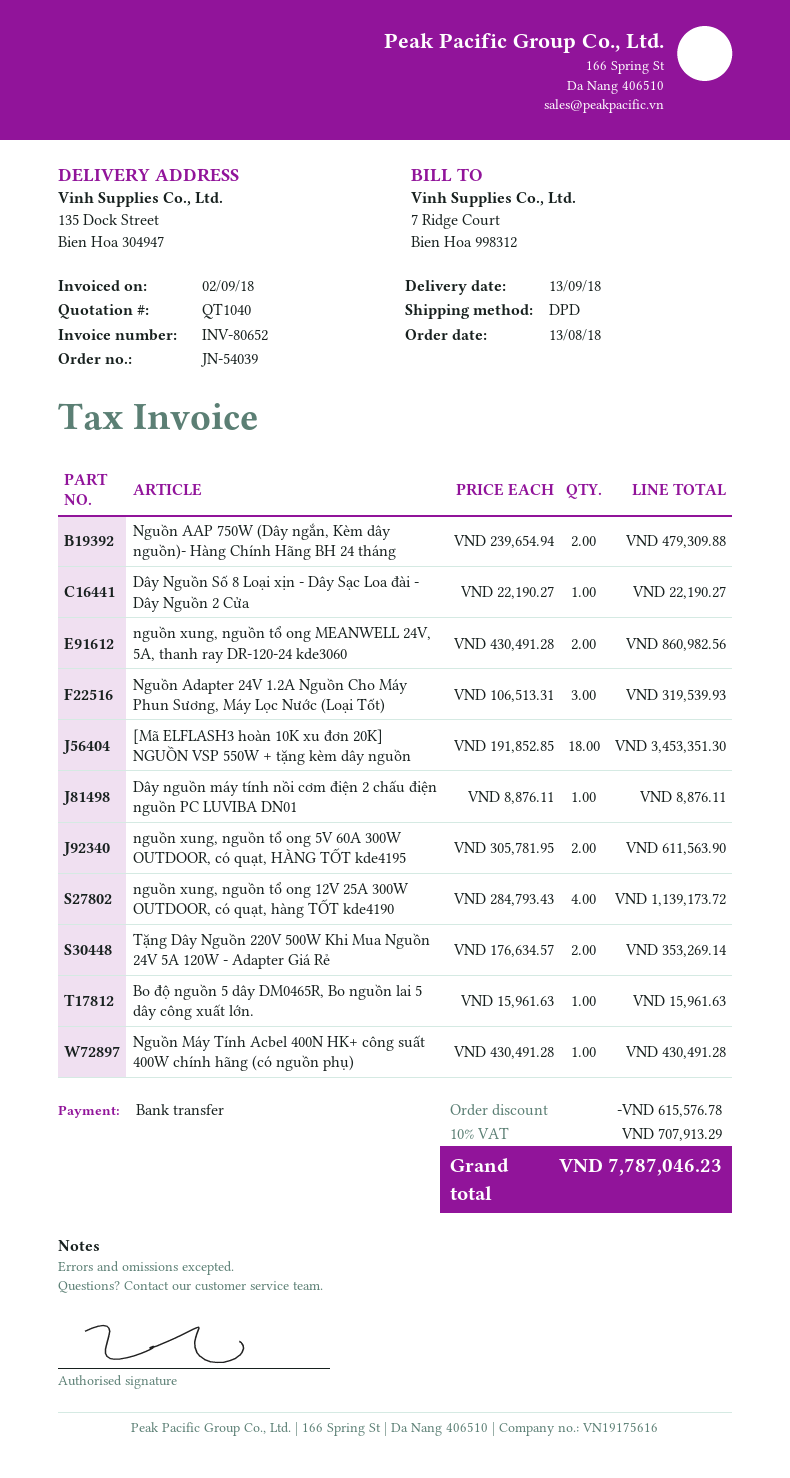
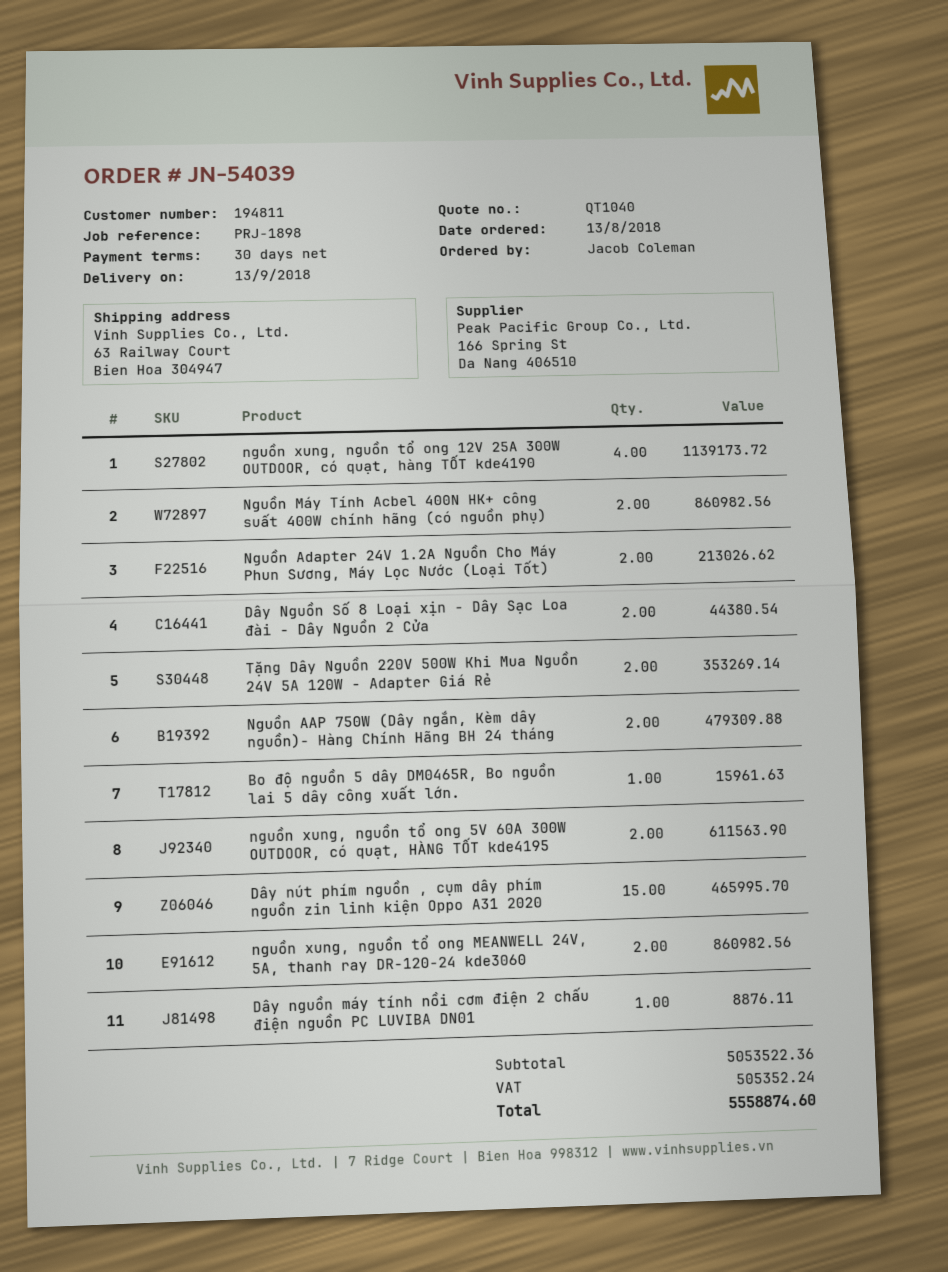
ship to: 135 Dock Street, Bien Hoa 304947 -> 63 Railway Court, Bien Hoa 304947
Dây Nguồn Số 8 Loại xịn - Dây Sạc Loa đài - Dây Nguồn 2 Cửa: 1 for 22190.27 -> 2 for 44380.54
Nguồn Adapter 24V 1.2A Nguồn Cho Máy Phun Sương, Máy Lọc Nước (Loại Tốt): 3 for 319539.93 -> 2 for 213026.62
[Mã ELFLASH3 hoàn 10K xu đơn 20K] NGUỒN VSP 550W + tặng kèm dây nguồn: 18 for 3453351.30 -> none
Nguồn Máy Tính Acbel 400N HK+ công suất 400W chính hãng (có nguồn phụ): 1 for 430491.28 -> 2 for 860982.56
Dây nút phím nguồn , cụm dây phím nguồn zin linh kiện Oppo A31 2020: none -> 15 for 465995.70
discount: 615576.78 -> none
tax: 707913.29 -> 505352.24
total: 7787046.23 -> 5558874.60

